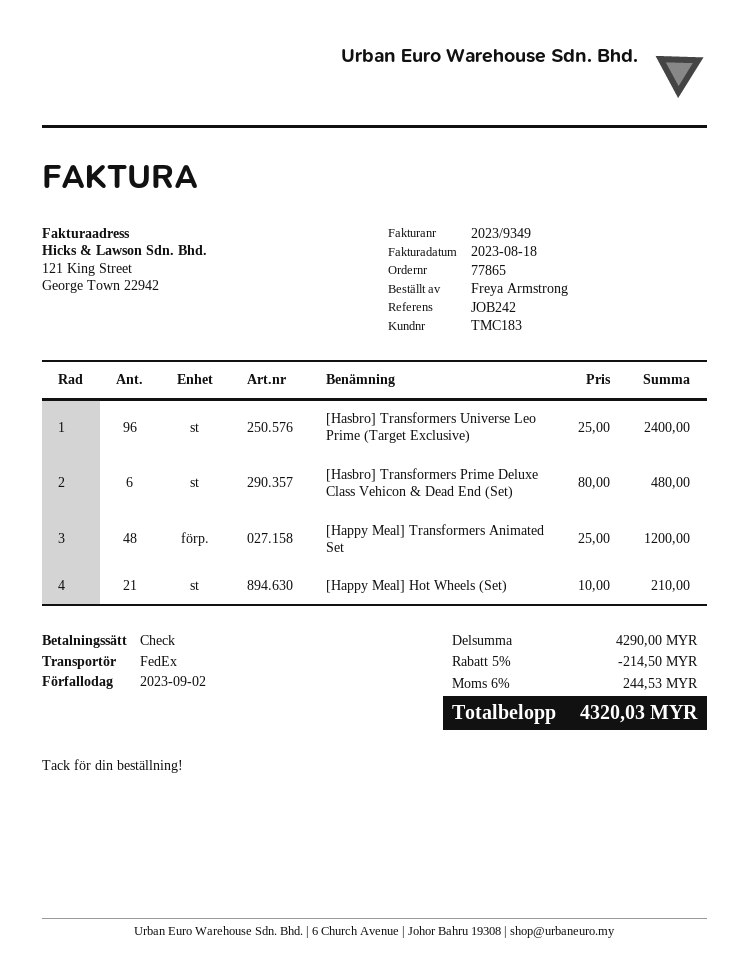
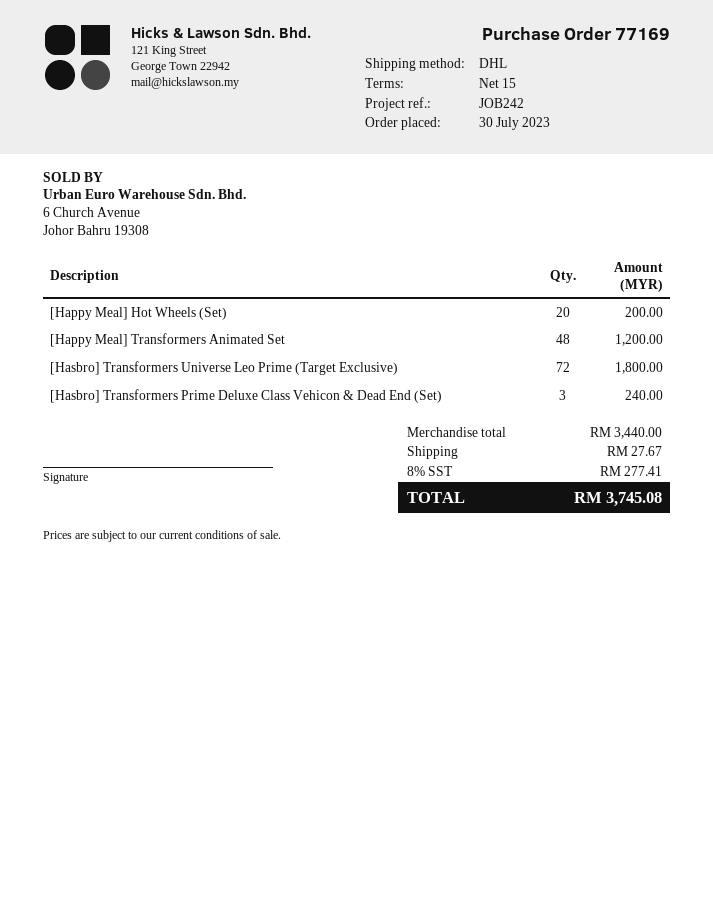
order number: 77865 -> 77169
shipping method: FedEx -> DHL
[Hasbro] Transformers Universe Leo Prime (Target Exclusive): 96 for 2400.00 -> 72 for 1800.00
[Hasbro] Transformers Prime Deluxe Class Vehicon & Dead End (Set): 6 for 480.00 -> 3 for 240.00
[Happy Meal] Hot Wheels (Set): 21 for 210.00 -> 20 for 200.00
subtotal: 4290.00 -> 3440.00
discount: 5% = 214.50 -> none
shipping: none -> 27.67
tax: 6% = 244.53 -> 8% = 277.41
total: 4320.03 -> 3745.08

